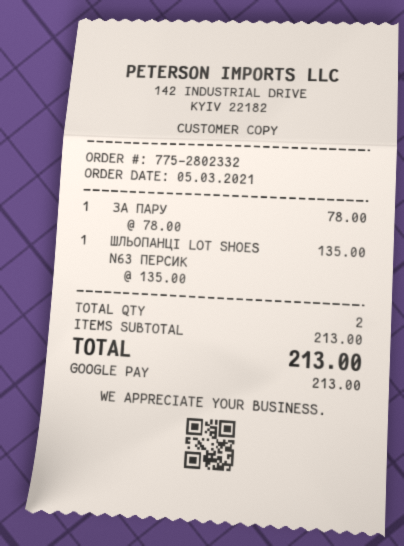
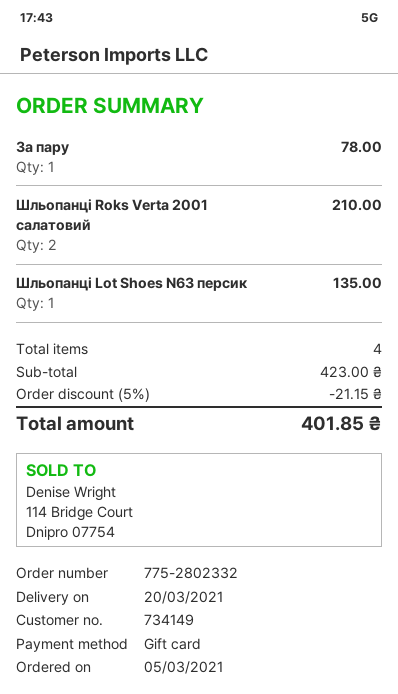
payment method: Google Pay -> gift card
Шльопанці Roks Verta 2001 салатовий: none -> 2 for 210.00
total quantity: 2 -> 4
subtotal: 213.00 -> 423.00
discount: none -> 5% = 21.15
total: 213.00 -> 401.85

